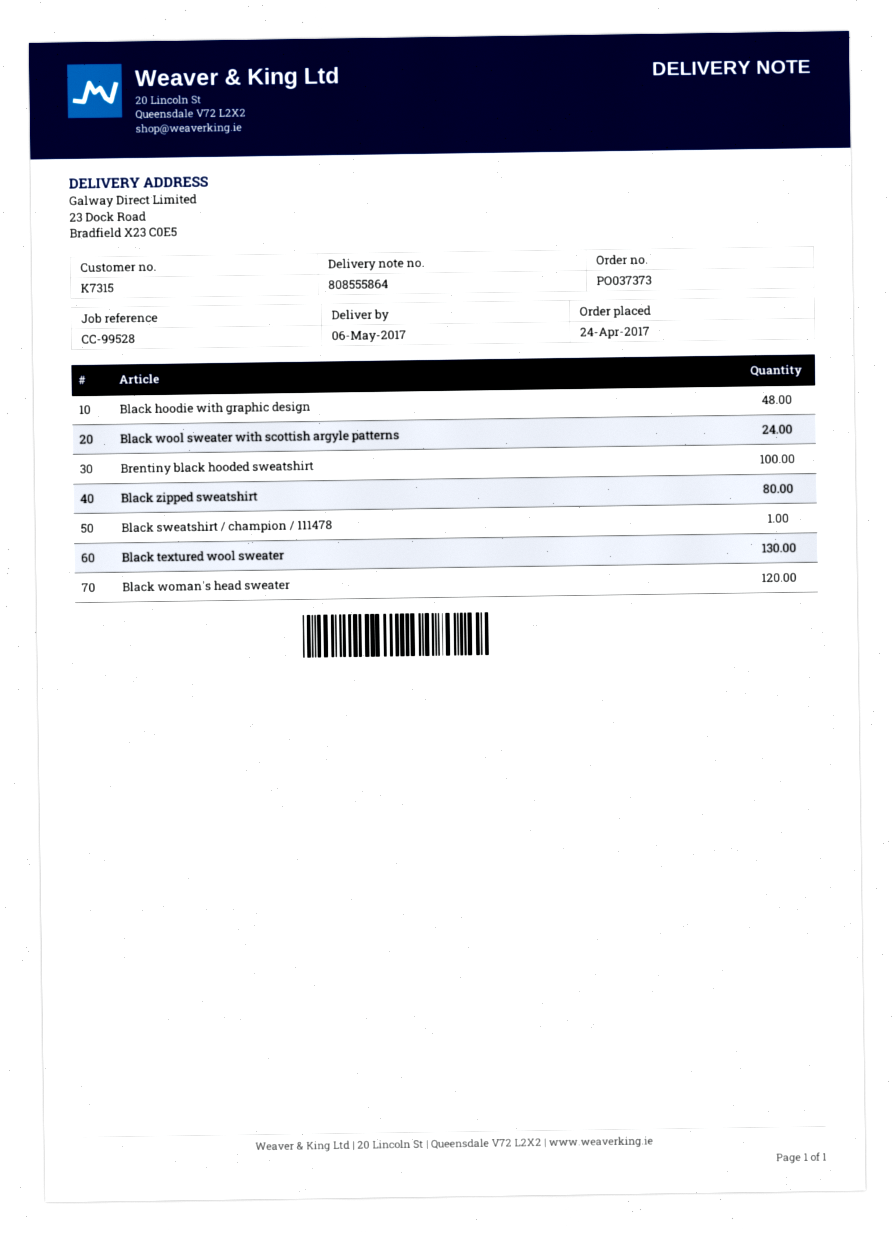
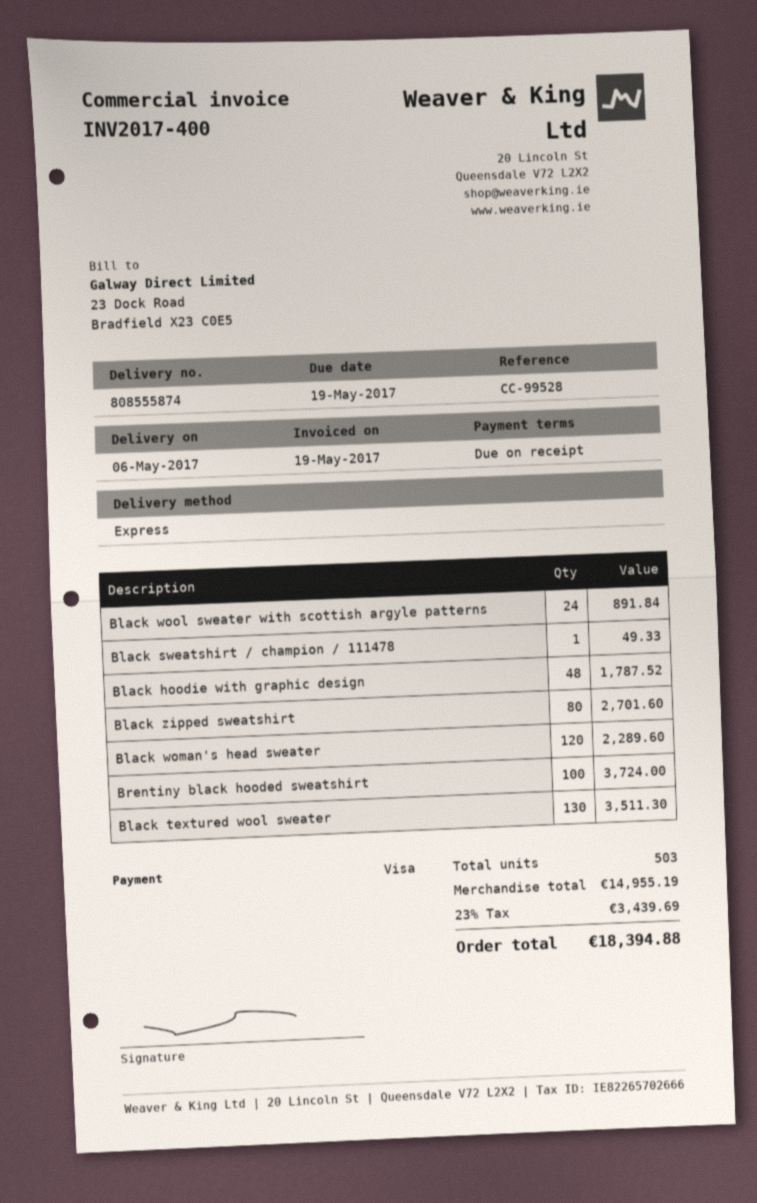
delivery note number: 808555864 -> 808555874

